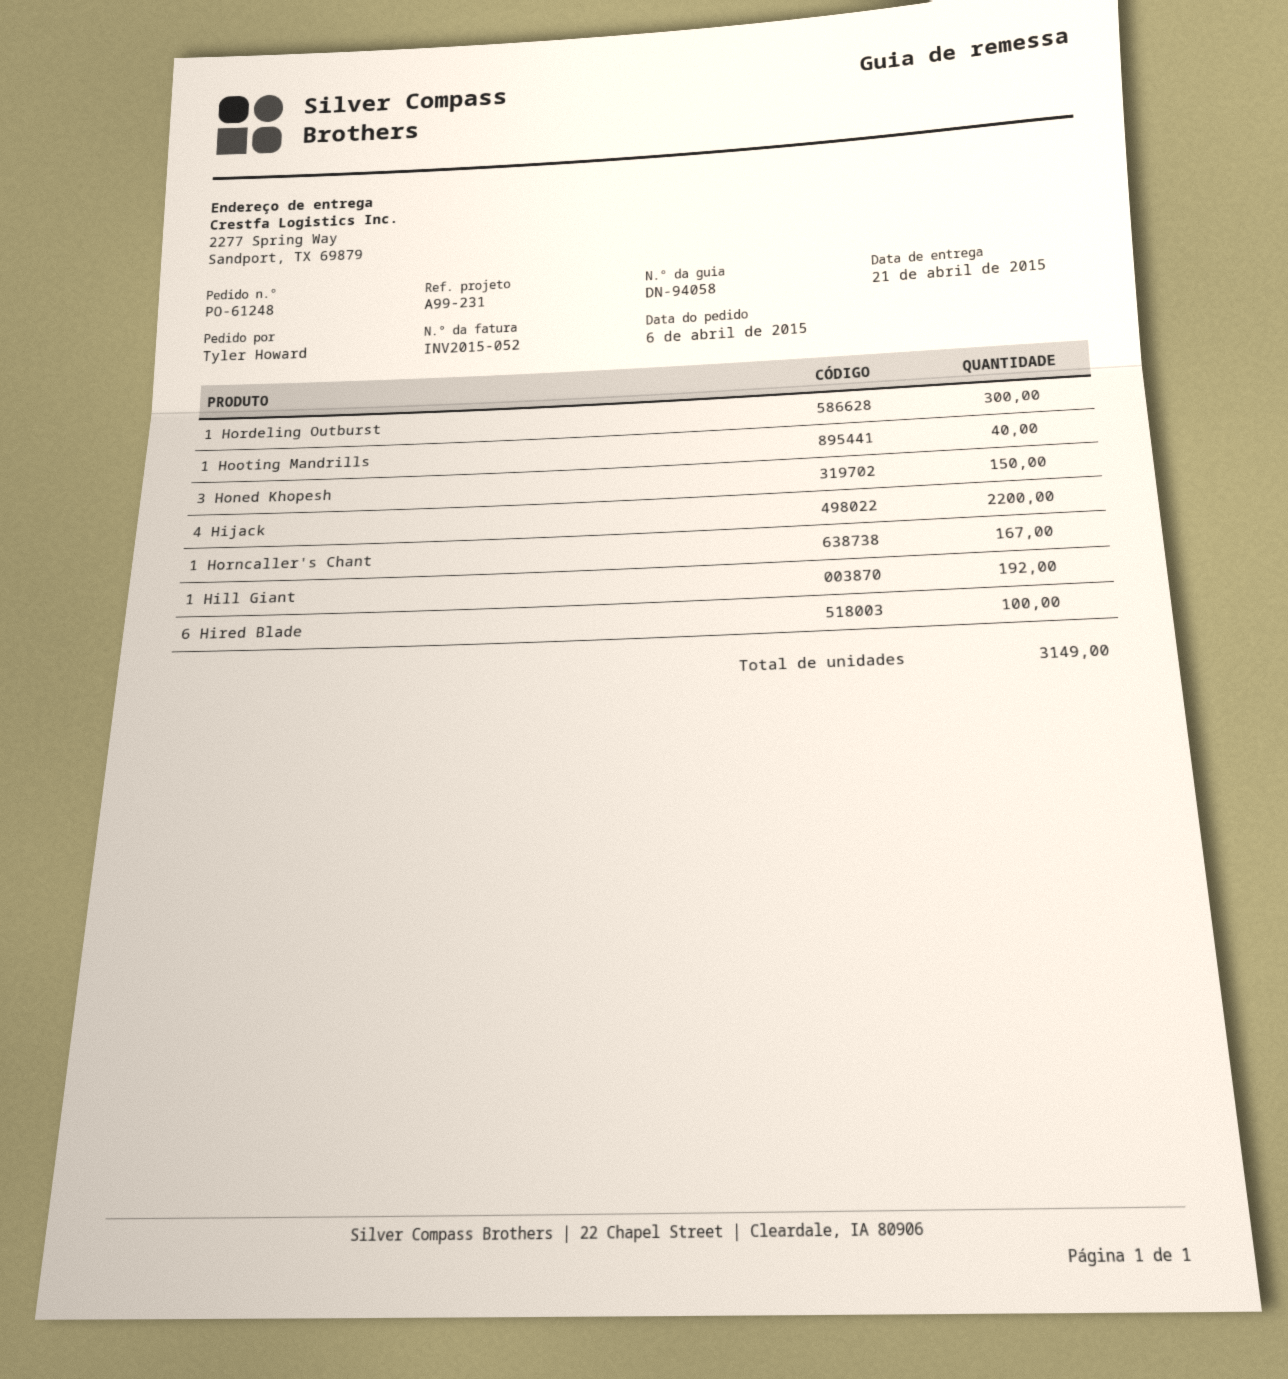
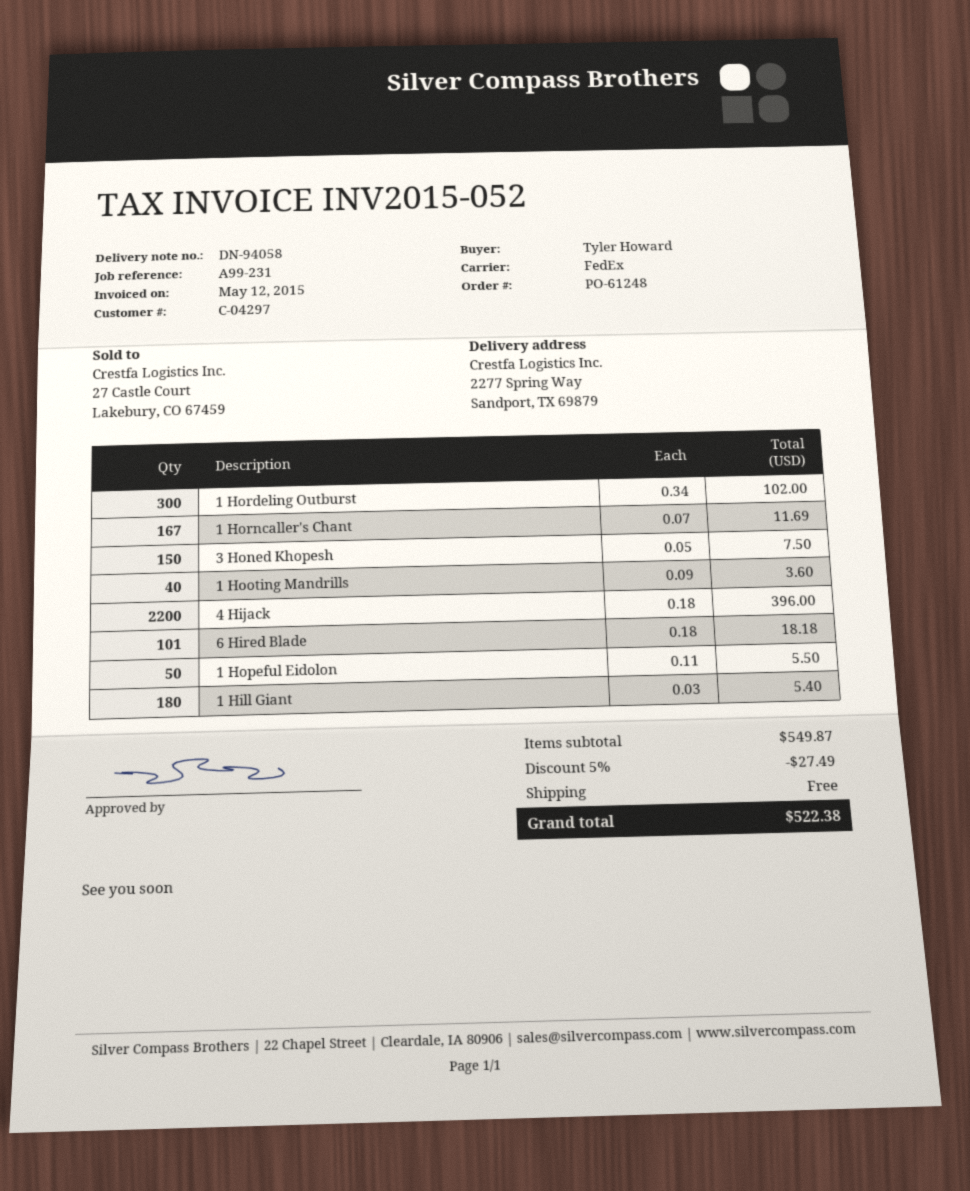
1 Hill Giant: 192 -> 180
6 Hired Blade: 100 -> 101
1 Hopeful Eidolon: none -> 50

